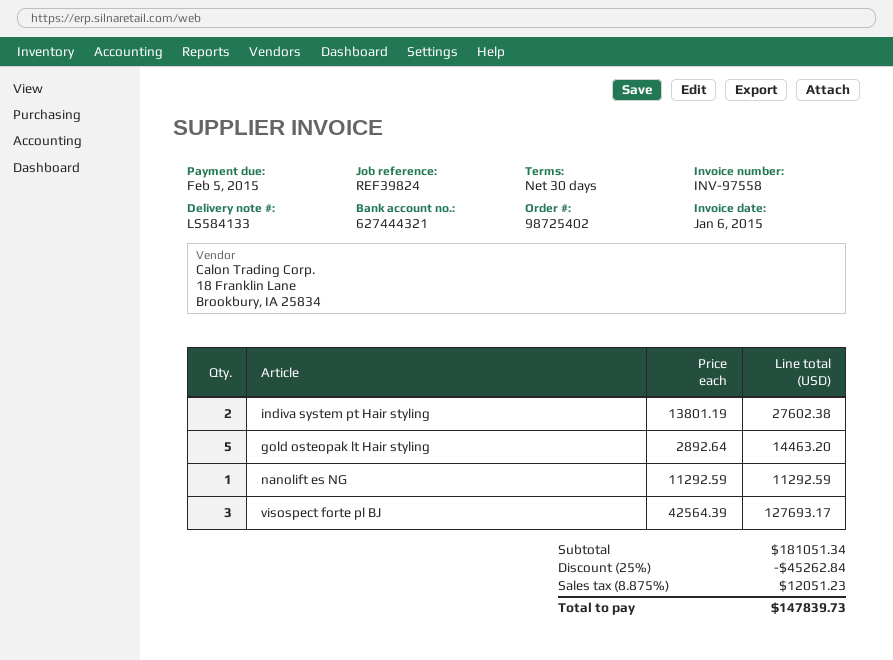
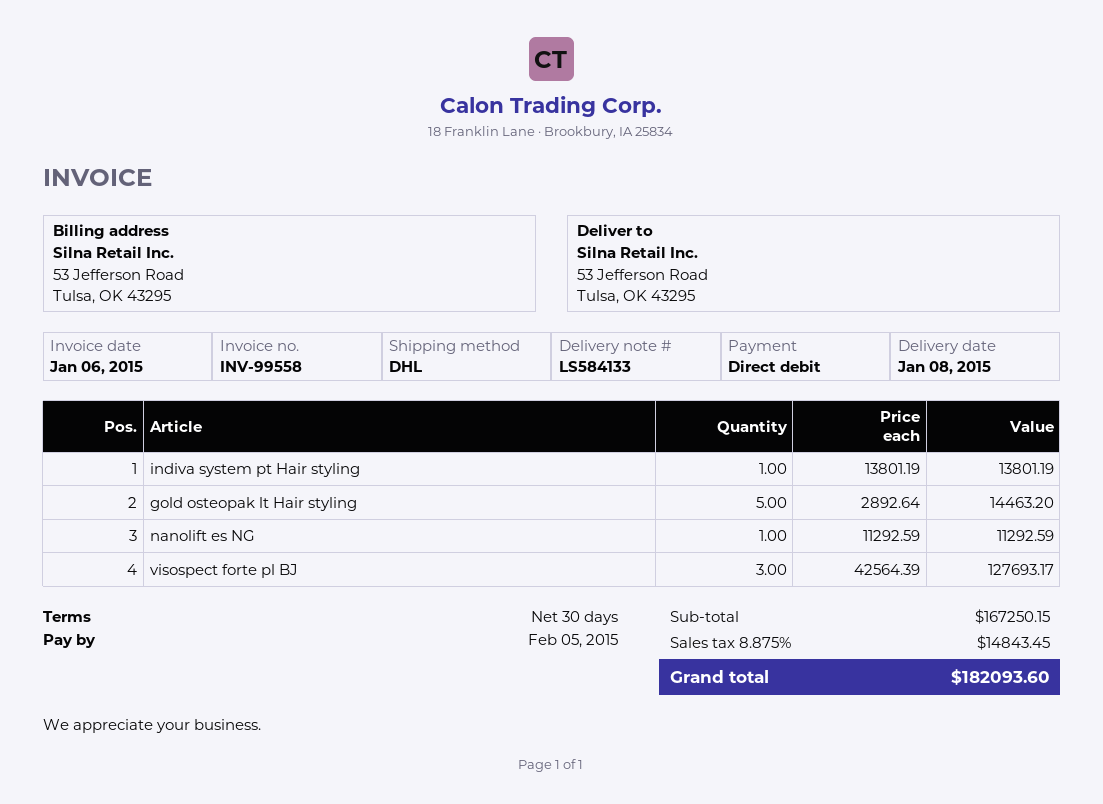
invoice number: INV-97558 -> INV-99558
indiva system pt Hair styling: 2 x 13801.19 = 27602.38 -> 1 x 13801.19 = 13801.19
subtotal: 181051.34 -> 167250.15
discount: 25% = 45262.84 -> none
tax: 8.875% = 12051.23 -> 8.875% = 14843.45
total: 147839.73 -> 182093.60

